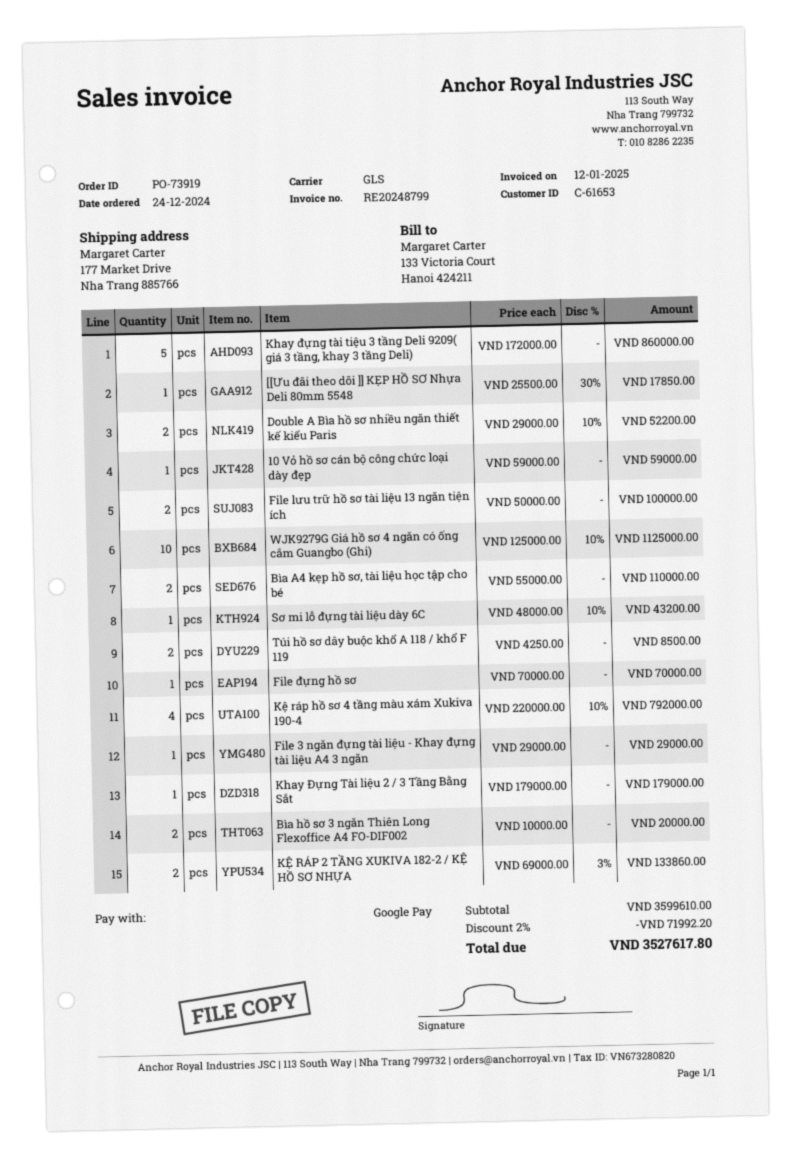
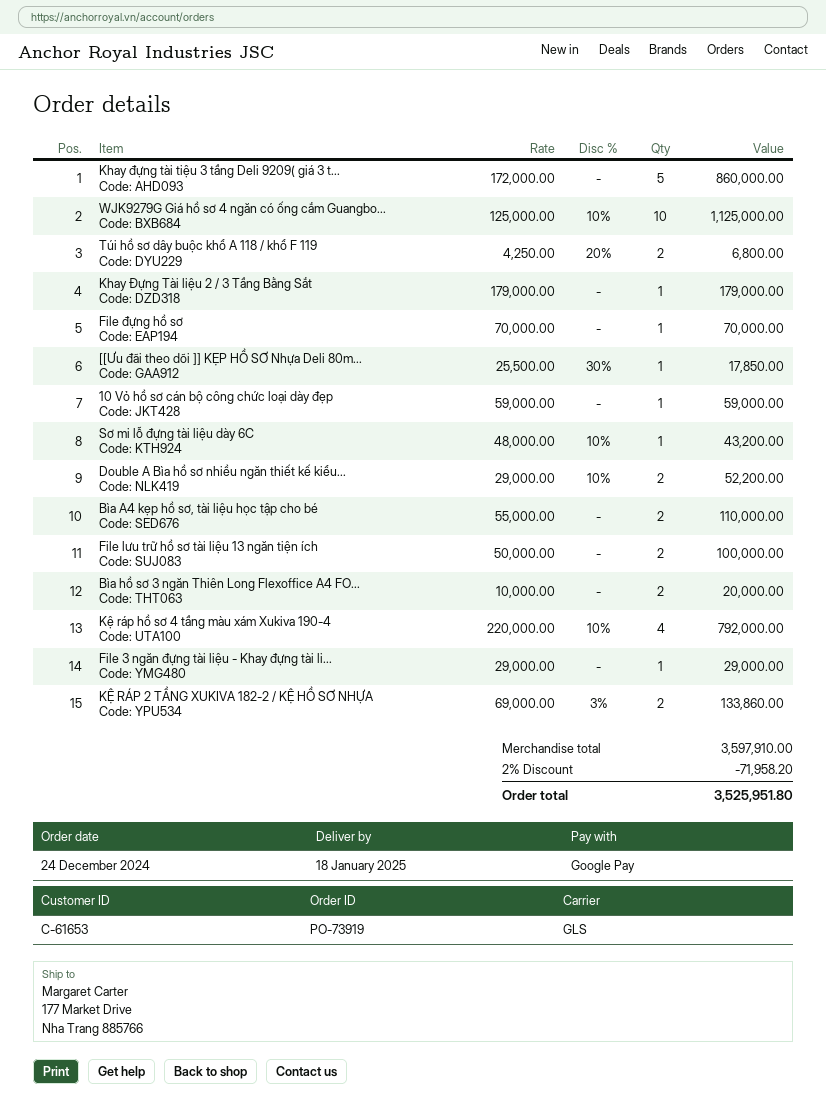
Túi hồ sơ dây buộc khổ A 118 / khổ F 119: 2 x 4250.00 = 8500.00 -> 2 x 4250.00 - 20% = 6800.00
subtotal: 3599610.00 -> 3597910.00
discount: 2% = 71992.20 -> 2% = 71958.20
total: 3527617.80 -> 3525951.80

